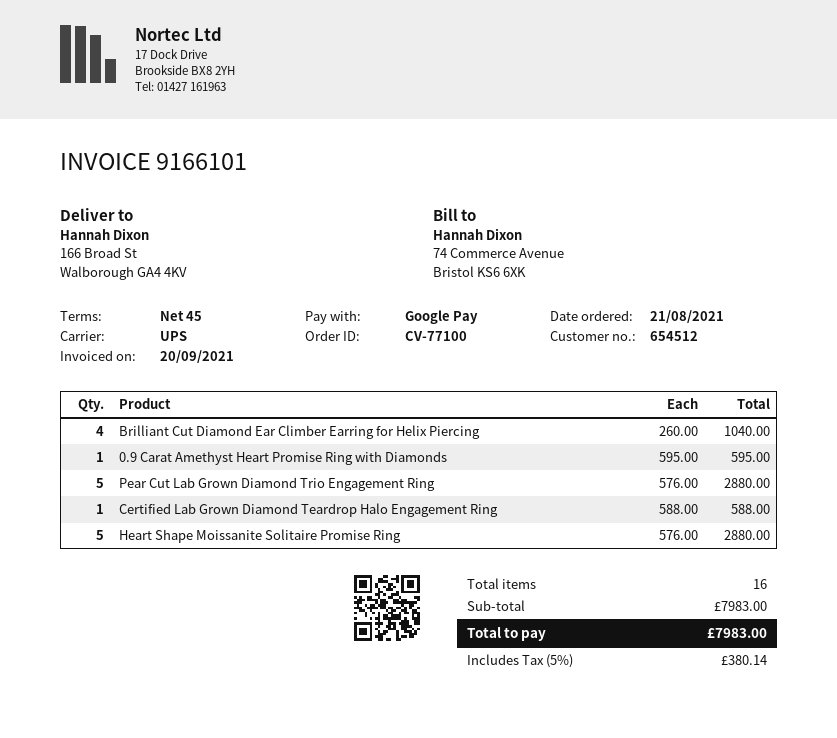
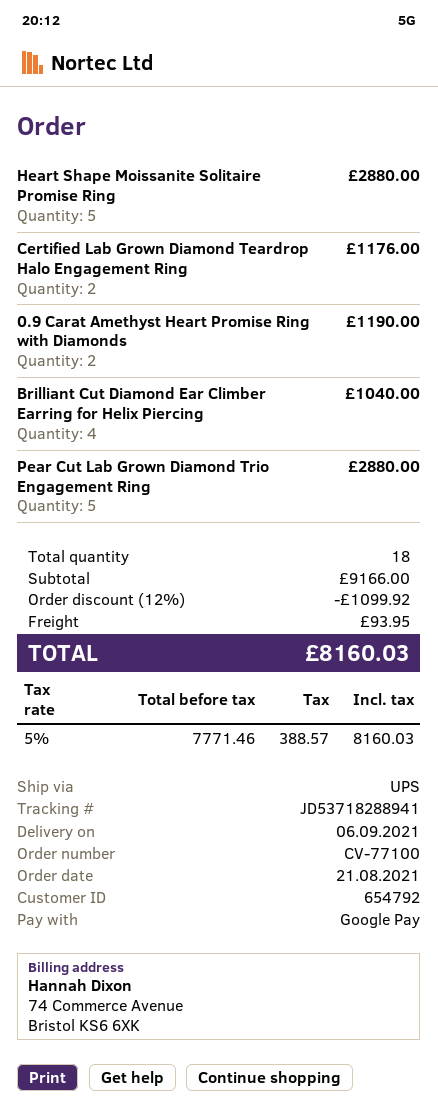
customer number: 654512 -> 654792
0.9 Carat Amethyst Heart Promise Ring with Diamonds: 1 for 595.00 -> 2 for 1190.00
Certified Lab Grown Diamond Teardrop Halo Engagement Ring: 1 for 588.00 -> 2 for 1176.00
total quantity: 16 -> 18
subtotal: 7983.00 -> 9166.00
discount: none -> 12% = 1099.92
shipping: none -> 93.95
tax: 5% = 380.14 -> 5% = 388.57
total: 7983.00 -> 8160.03

